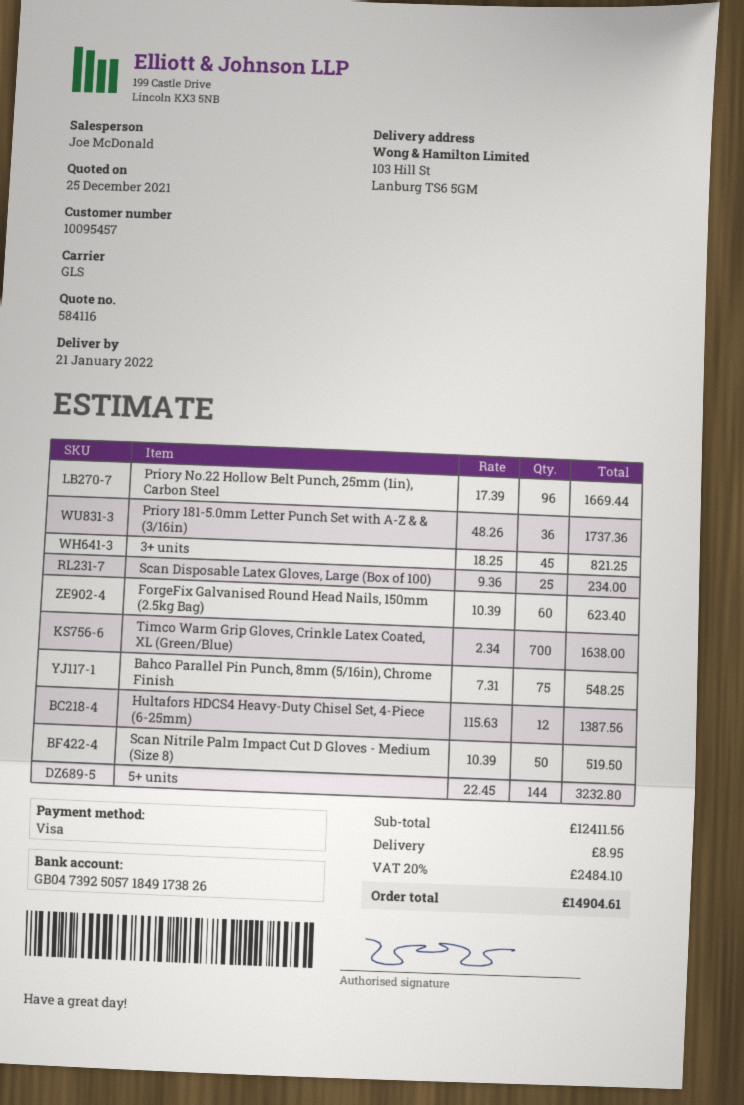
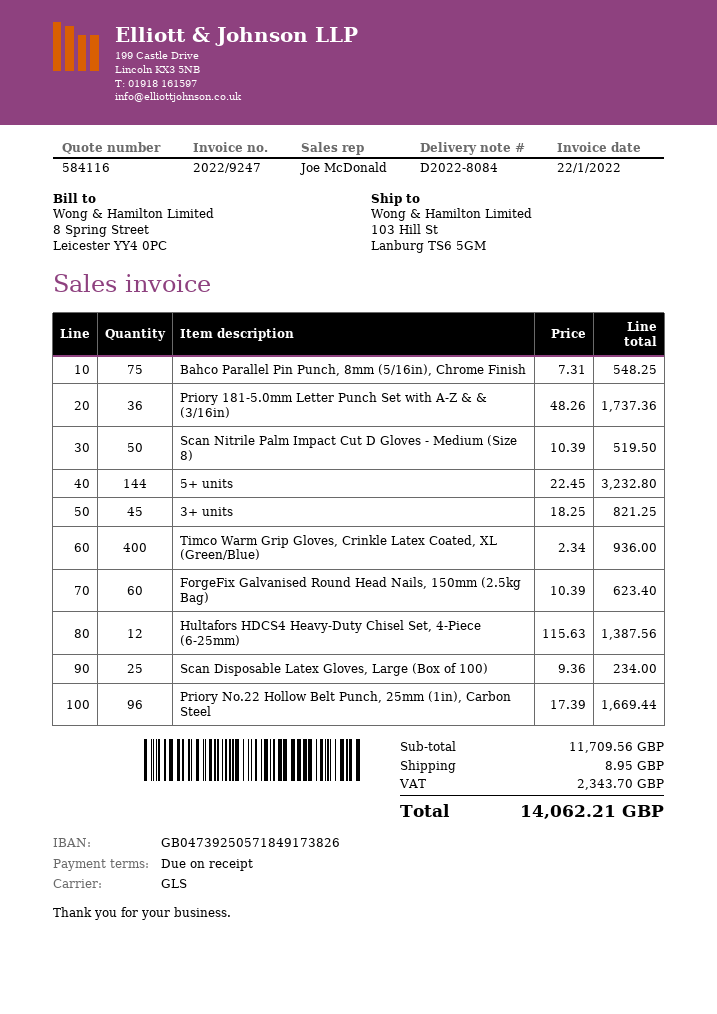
Timco Warm Grip Gloves, Crinkle Latex Coated, XL (Green/Blue): 700 x 2.34 = 1638.00 -> 400 x 2.34 = 936.00
subtotal: 12411.56 -> 11709.56
tax: 2484.10 -> 2343.70
total: 14904.61 -> 14062.21

